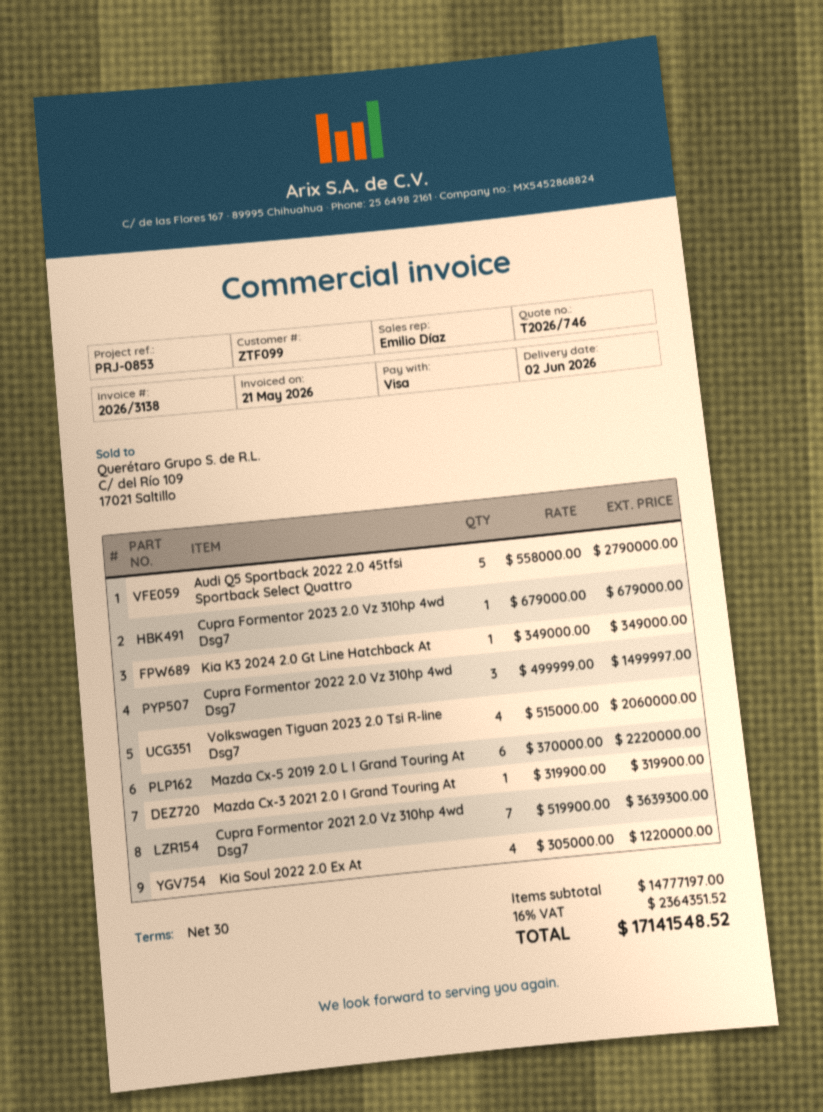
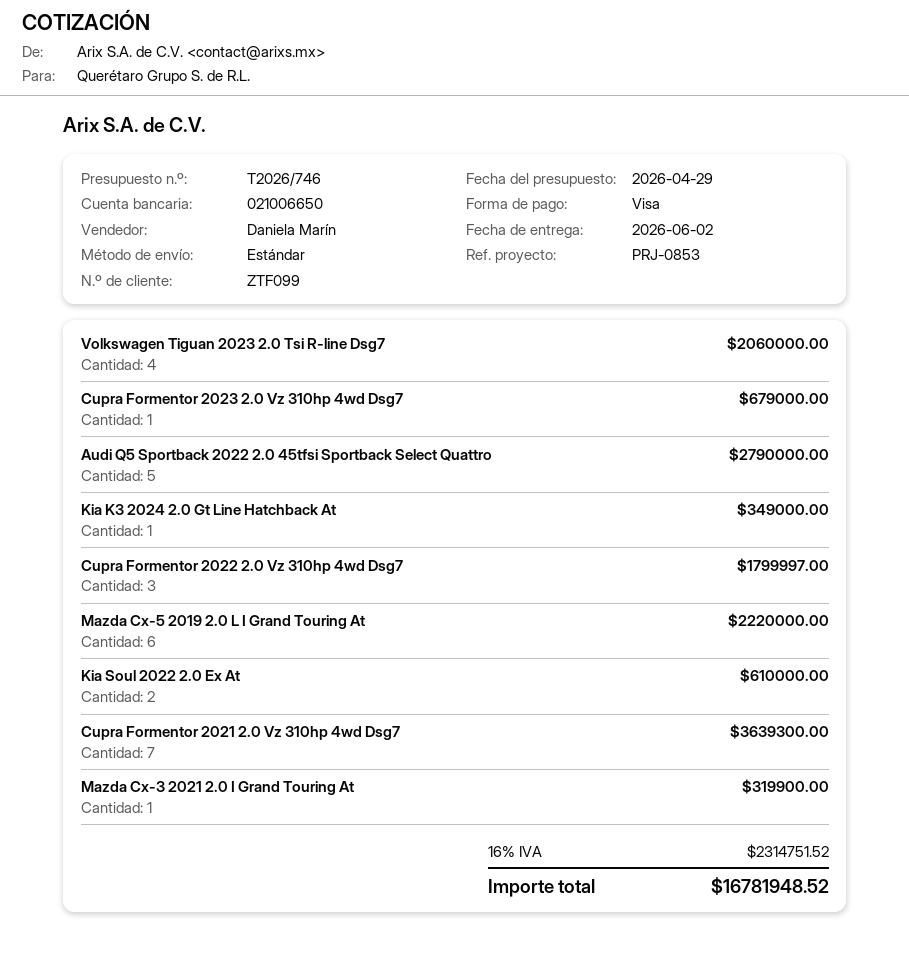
sales rep: Emilio Díaz -> Daniela Marín
Cupra Formentor 2022 2.0 Vz 310hp 4wd Dsg7: 3 for 1499997.00 -> 3 for 1799997.00
Kia Soul 2022 2.0 Ex At: 4 for 1220000.00 -> 2 for 610000.00
tax: 16% = 2364351.52 -> 16% = 2314751.52
total: 17141548.52 -> 16781948.52

